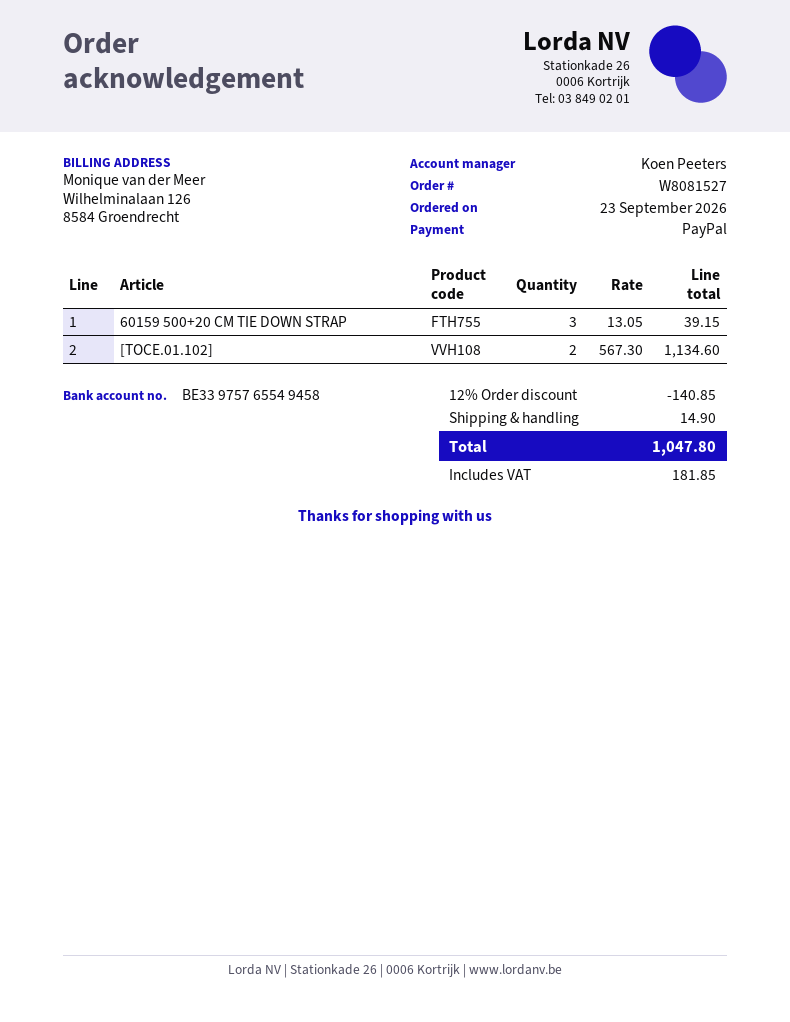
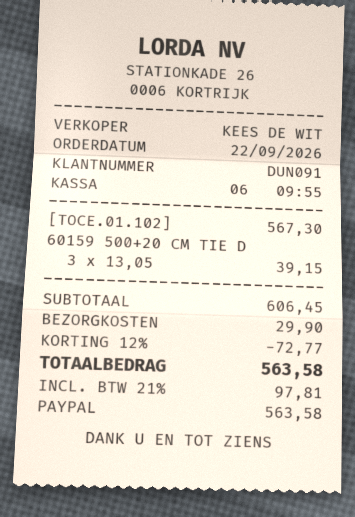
order date: 2026-09-23 -> 2026-09-22
sales rep: Koen Peeters -> KEES DE WIT
[TOCE.01.102]: 2 x 567.30 = 1134.60 -> 1 x 567.30 = 567.30
discount: 12% = 140.85 -> 12% = 72.77
shipping: 14.90 -> 29.90
tax: 181.85 -> 97.81
total: 1047.80 -> 563.58

